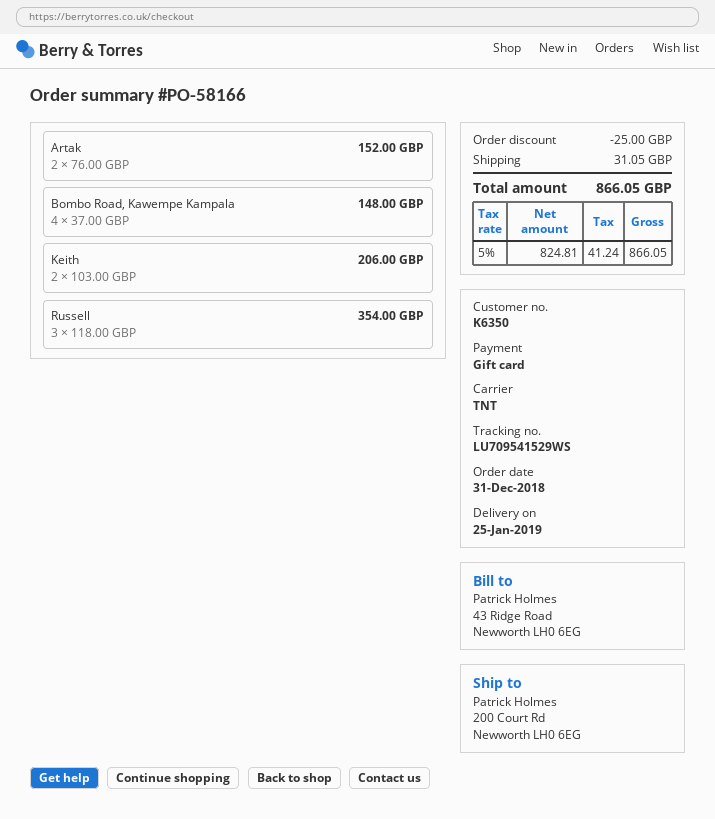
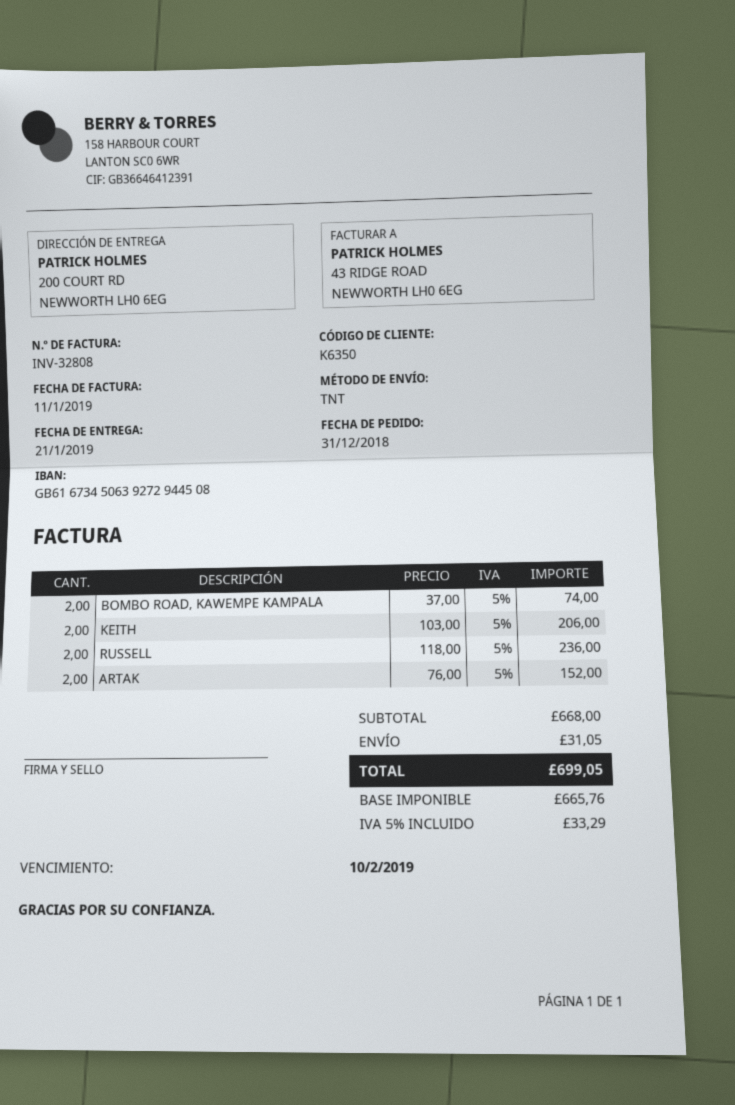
delivery date: 2019-01-25 -> 2019-01-21
Bombo Road, Kawempe Kampala: 4 x 37.00 = 148.00 -> 2 x 37.00 = 74.00
Russell: 3 x 118.00 = 354.00 -> 2 x 118.00 = 236.00
discount: 25.00 -> none
net: 824.81 -> 665.76
tax: 5% = 41.24 -> 5% = 33.29
total: 866.05 -> 699.05

